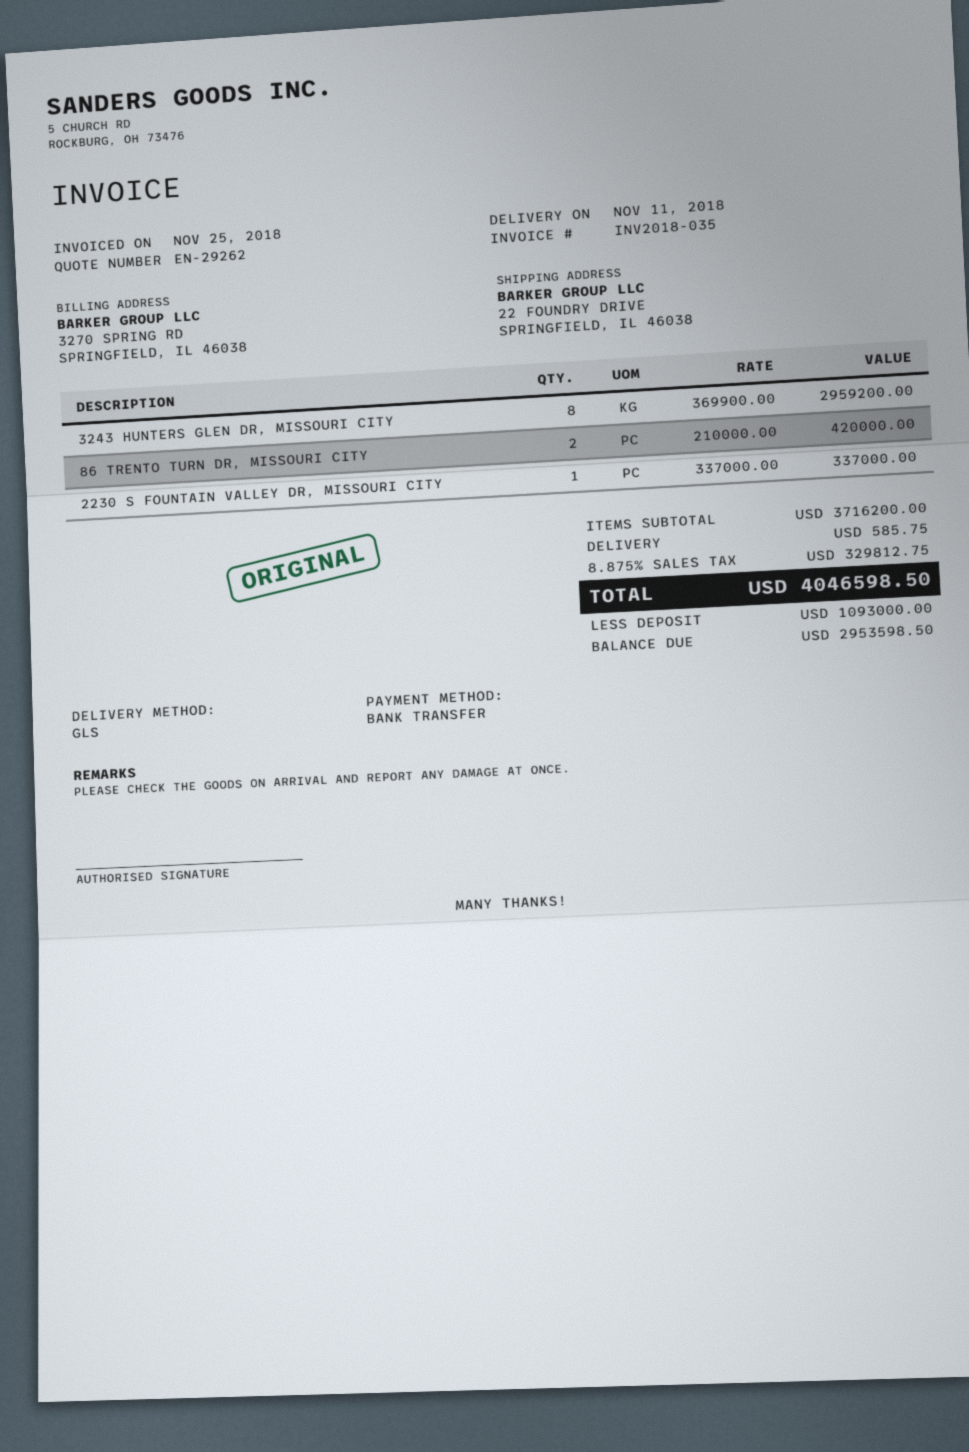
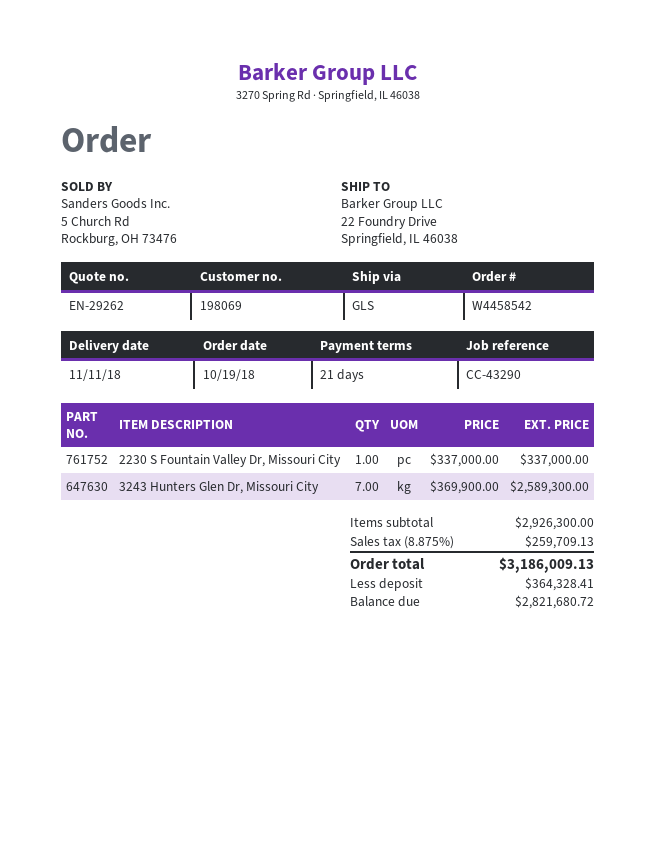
3243 HUNTERS GLEN DR, MISSOURI CITY: 8 x 369900.00 = 2959200.00 -> 7 x 369900.00 = 2589300.00
86 TRENTO TURN DR, MISSOURI CITY: 2 x 210000.00 = 420000.00 -> none
subtotal: 3716200.00 -> 2926300.00
shipping: 585.75 -> none
tax: 8.875% = 329812.75 -> 8.875% = 259709.13
total: 4046598.50 -> 3186009.13
deposit: 1093000.00 -> 364328.41
balance: 2953598.50 -> 2821680.72

